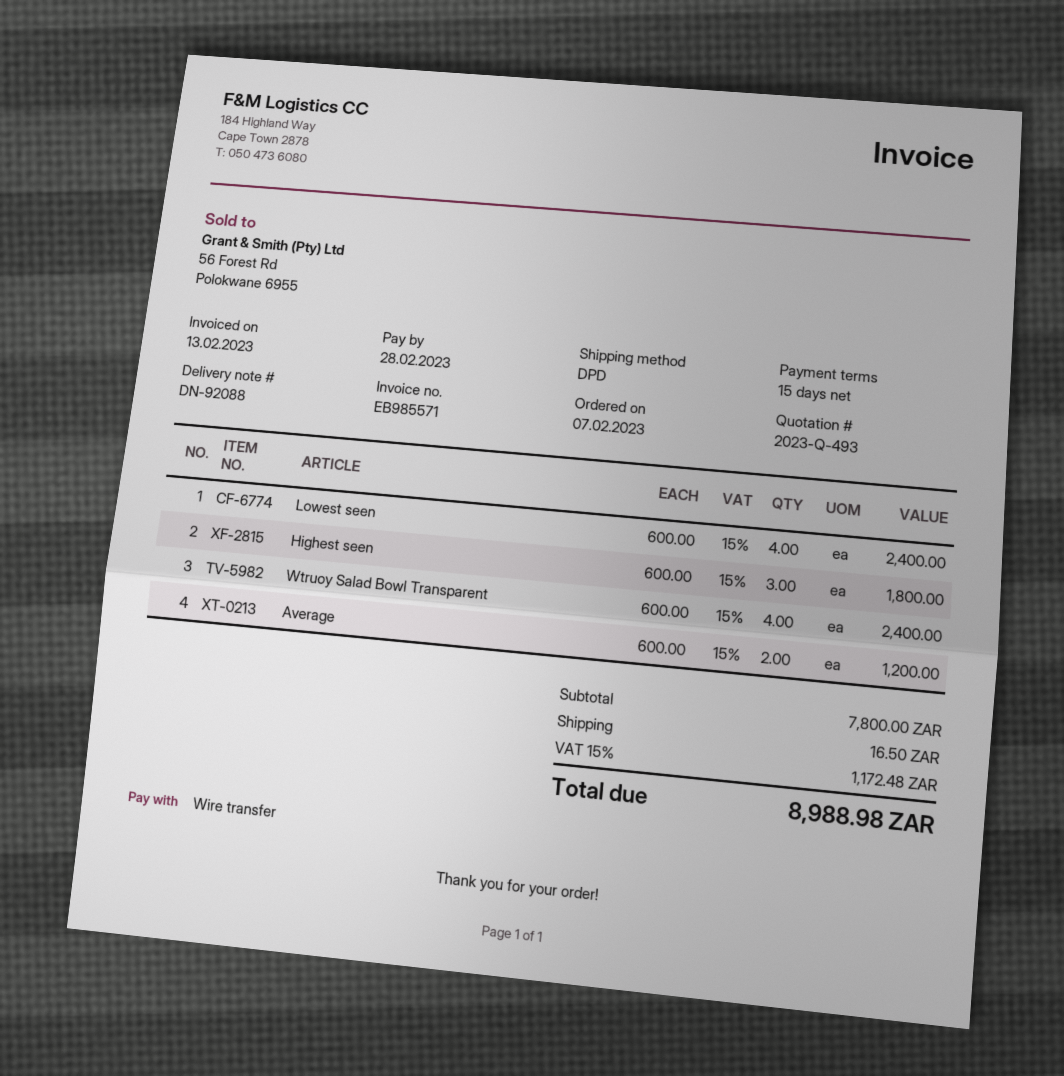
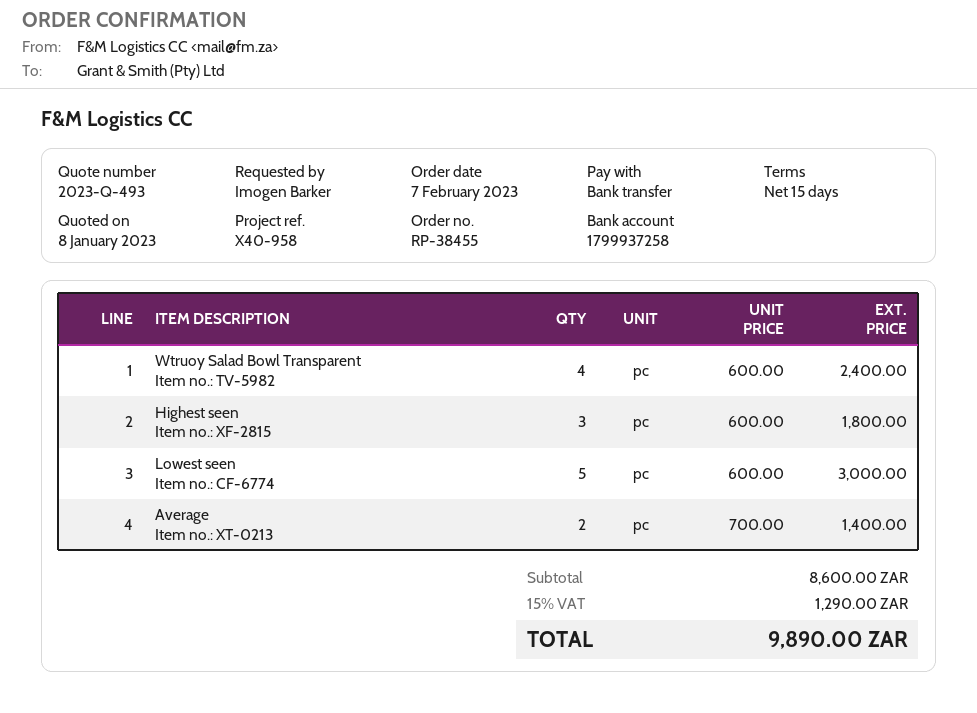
Lowest seen: 4 x 600.00 = 2400.00 -> 5 x 600.00 = 3000.00
Average: 2 x 600.00 = 1200.00 -> 2 x 700.00 = 1400.00
subtotal: 7800.00 -> 8600.00
shipping: 16.50 -> none
tax: 15% = 1172.48 -> 15% = 1290.00
total: 8988.98 -> 9890.00

